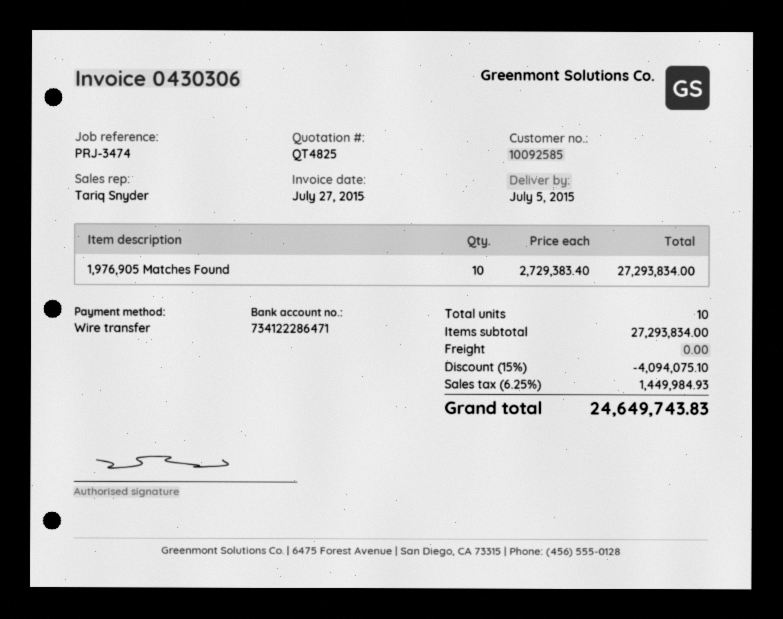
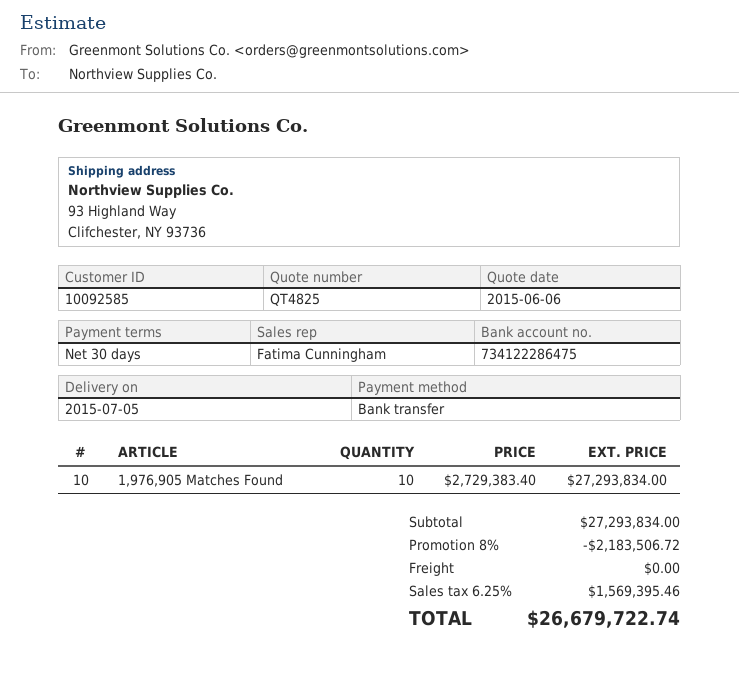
sales rep: Tariq Snyder -> Fatima Cunningham
bank account: 734122286471 -> 734122286475
discount: 15% = 4094075.10 -> 8% = 2183506.72
tax: 6.25% = 1449984.93 -> 6.25% = 1569395.46
total: 24649743.83 -> 26679722.74

